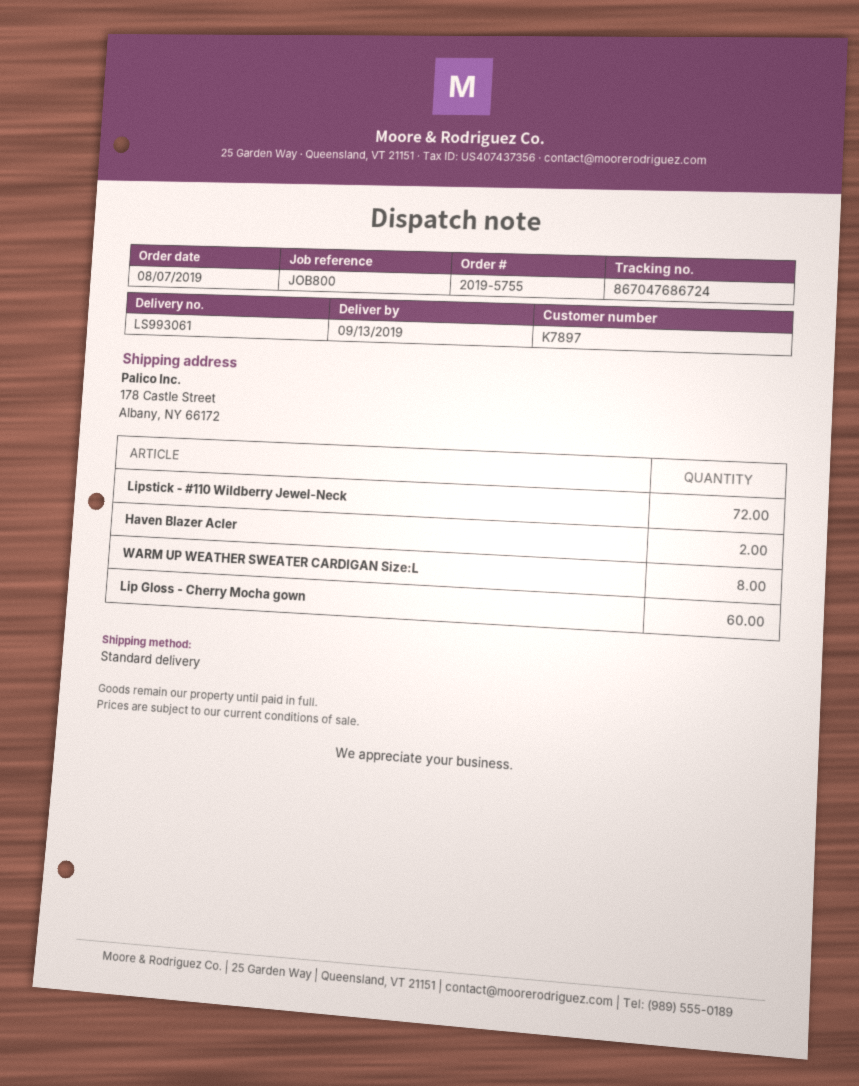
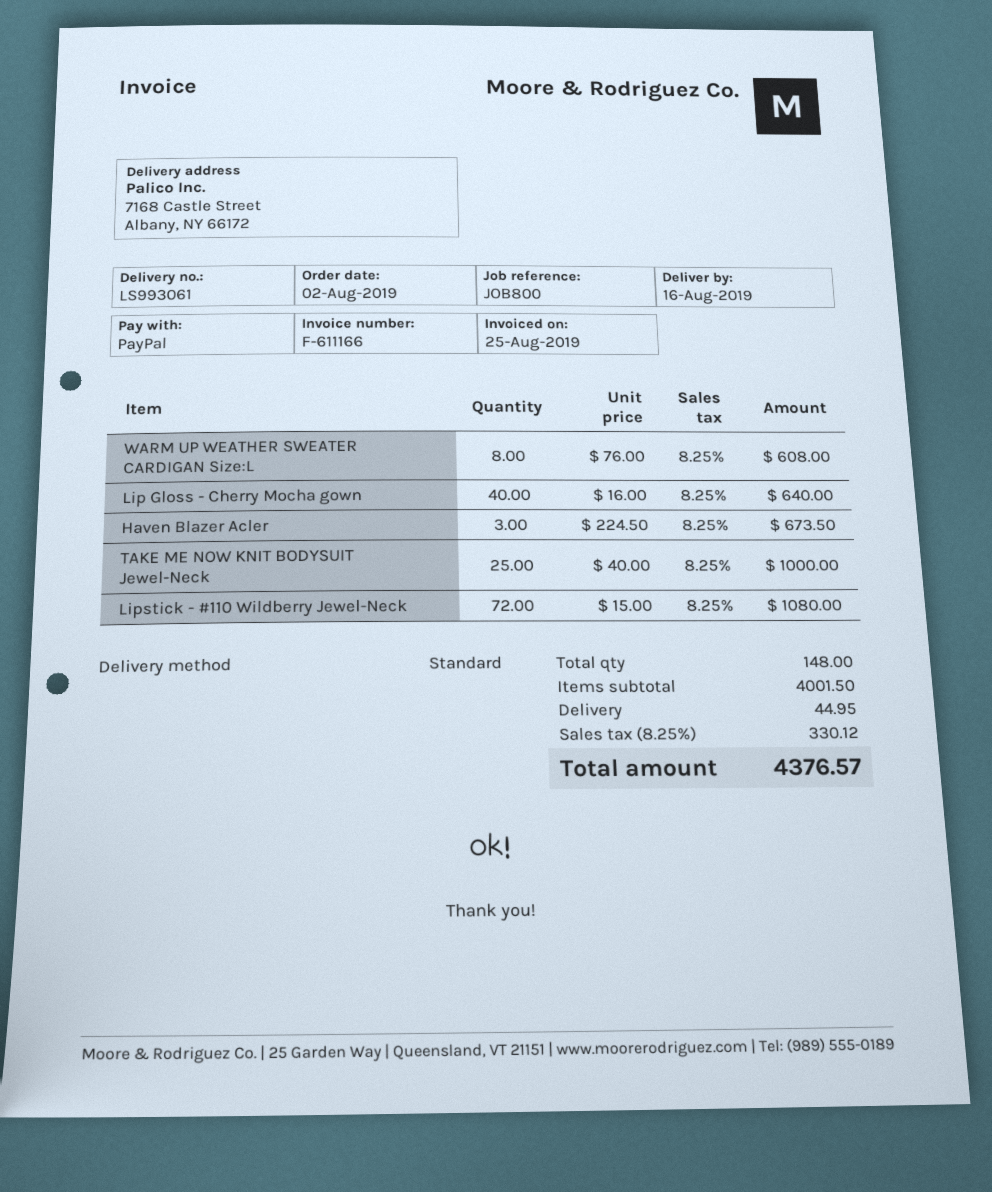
order date: 2019-08-07 -> 2019-08-02
delivery date: 2019-09-13 -> 2019-08-16
ship to: 178 Castle Street, Albany, NY 66172 -> 7168 Castle Street, Albany, NY 66172
Haven Blazer Acler: 2 -> 3
Lip Gloss - Cherry Mocha gown: 60 -> 40
TAKE ME NOW KNIT BODYSUIT Jewel-Neck: none -> 25

